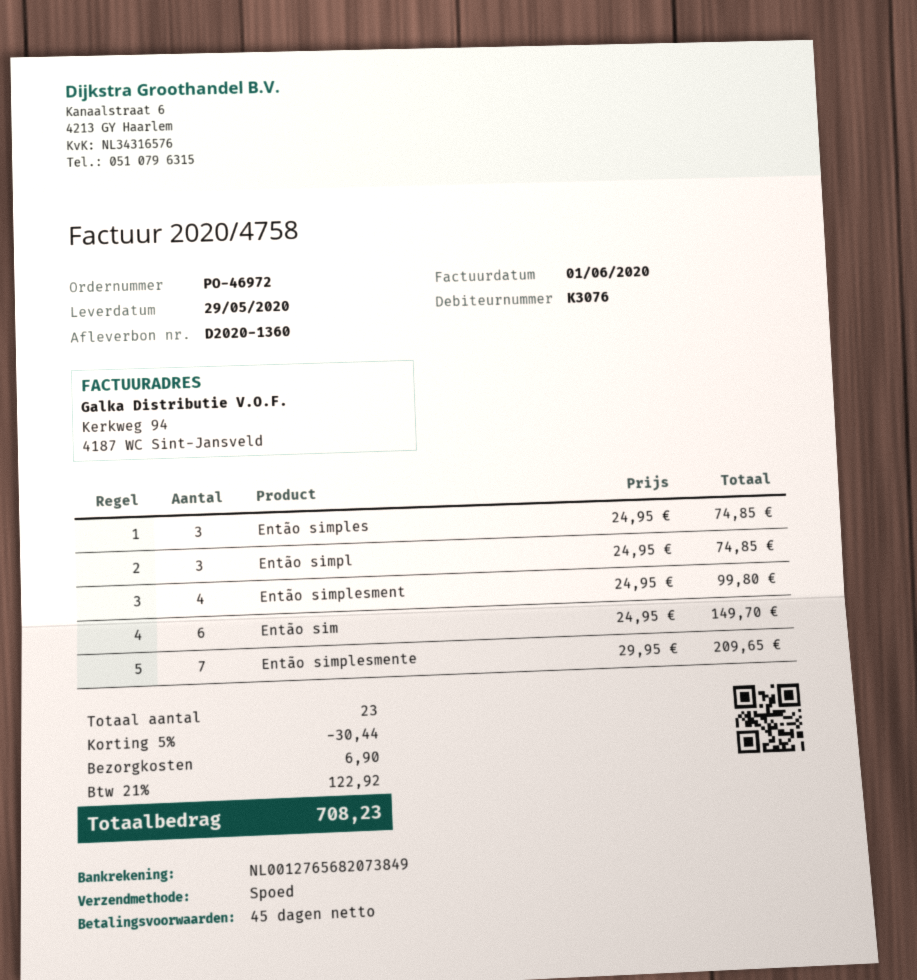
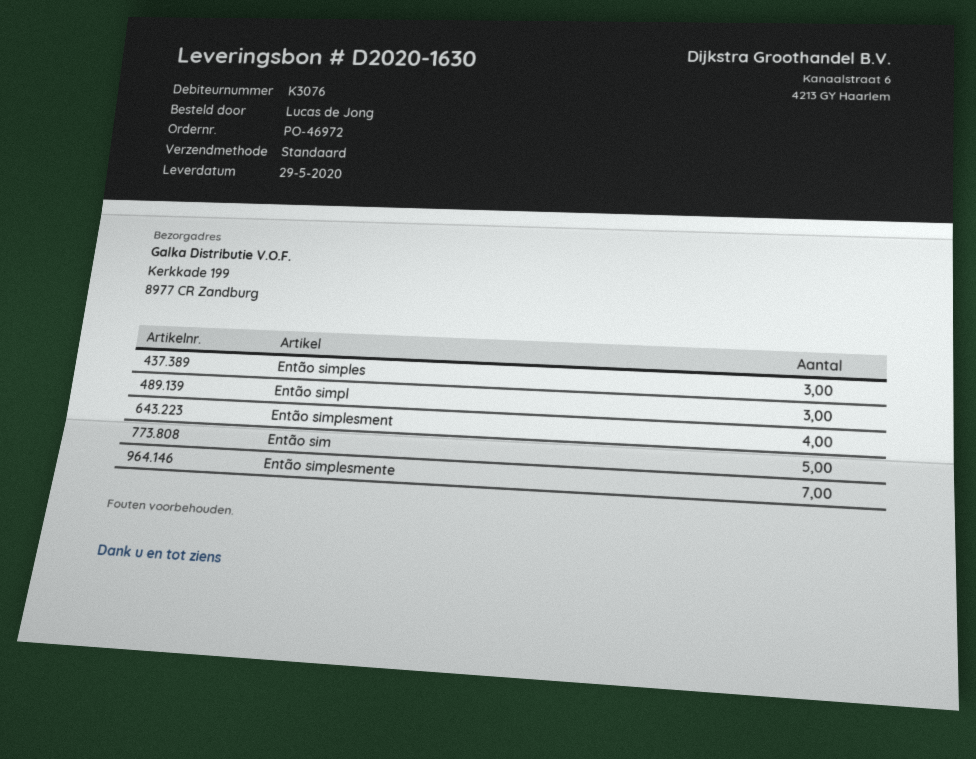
delivery note number: D2020-1360 -> D2020-1630
shipping method: express -> standard
Então sim: 6 -> 5

